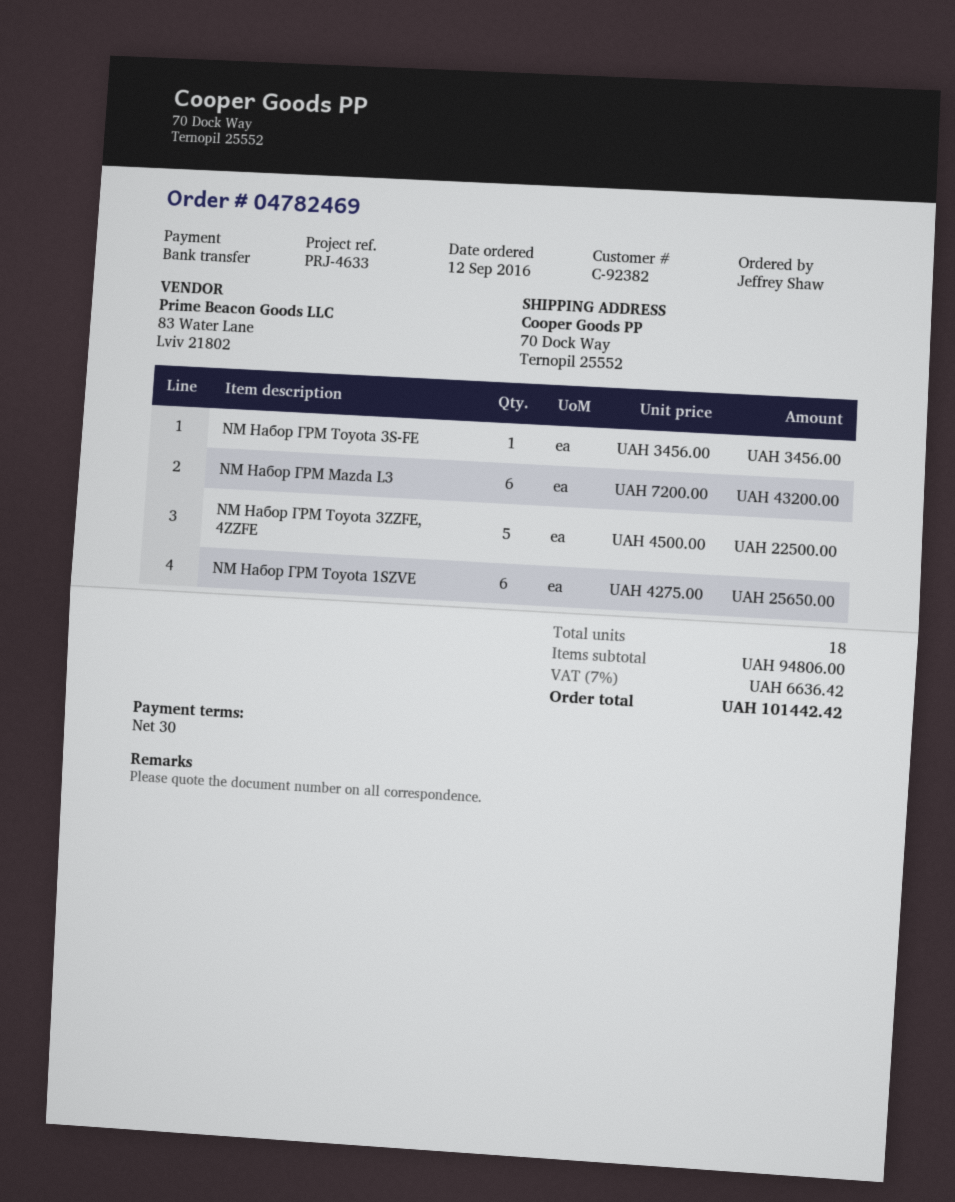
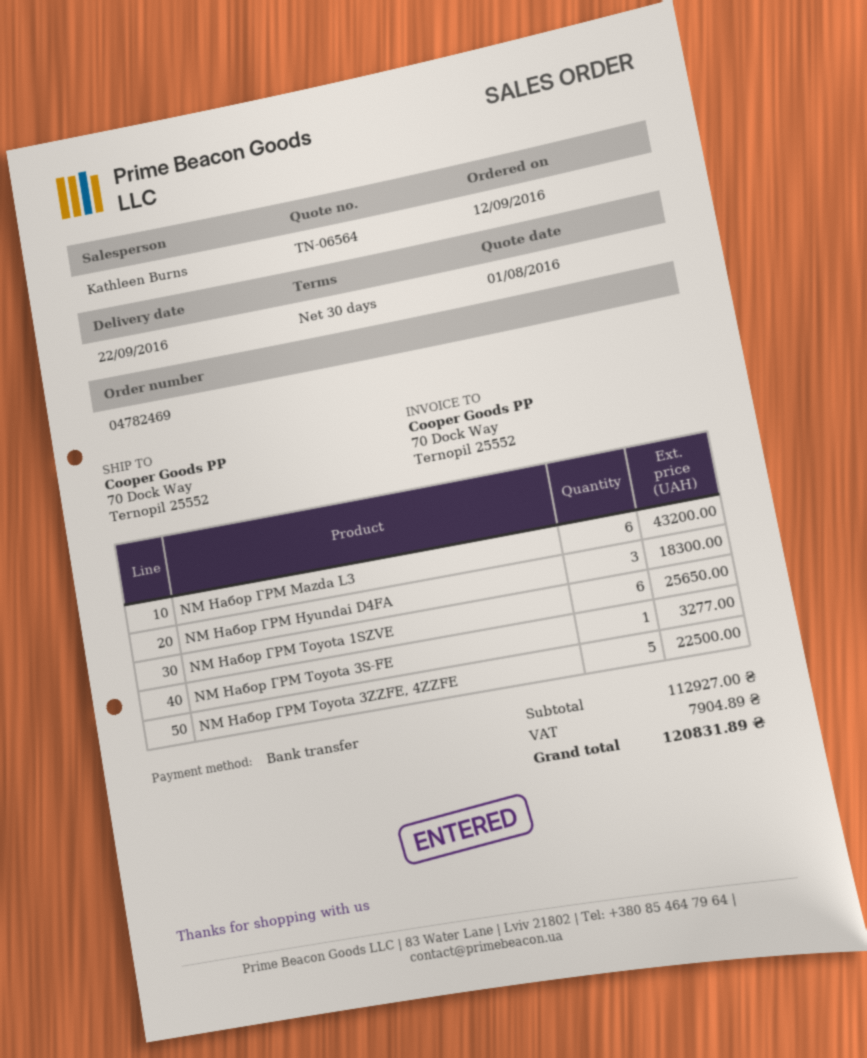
NM Набор ГРМ Toyota 3S-FE: 1 for 3456.00 -> 1 for 3277.00
NM Набор ГРМ Hyundai D4FA: none -> 3 for 18300.00
subtotal: 94806.00 -> 112927.00
tax: 6636.42 -> 7904.89
total: 101442.42 -> 120831.89

